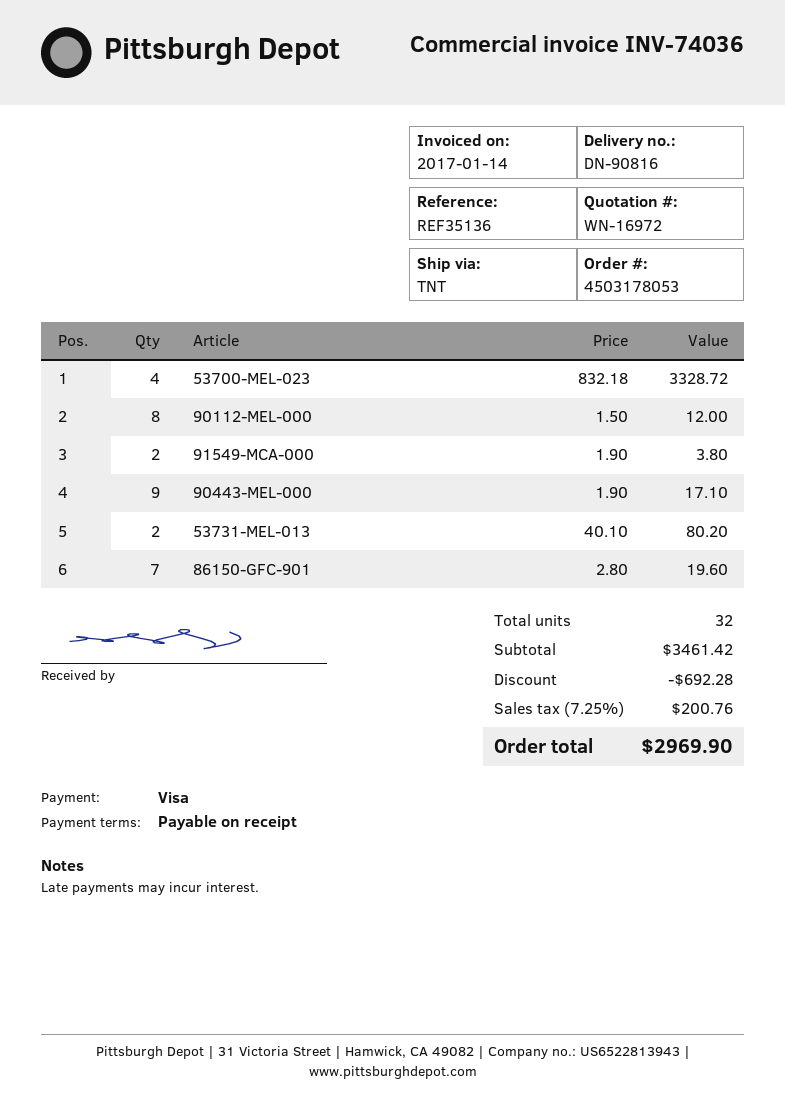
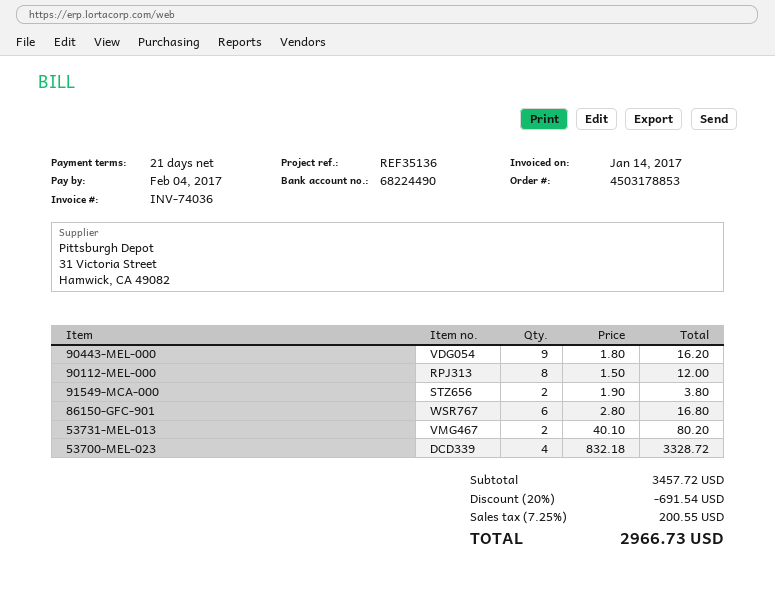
order number: 4503178053 -> 4503178853
payment terms: on receipt -> 21 days
90443-MEL-000: 9 x 1.90 = 17.10 -> 9 x 1.80 = 16.20
86150-GFC-901: 7 x 2.80 = 19.60 -> 6 x 2.80 = 16.80
subtotal: 3461.42 -> 3457.72
discount: 692.28 -> 691.54
tax: 7.25% = 200.76 -> 7.25% = 200.55
total: 2969.90 -> 2966.73

